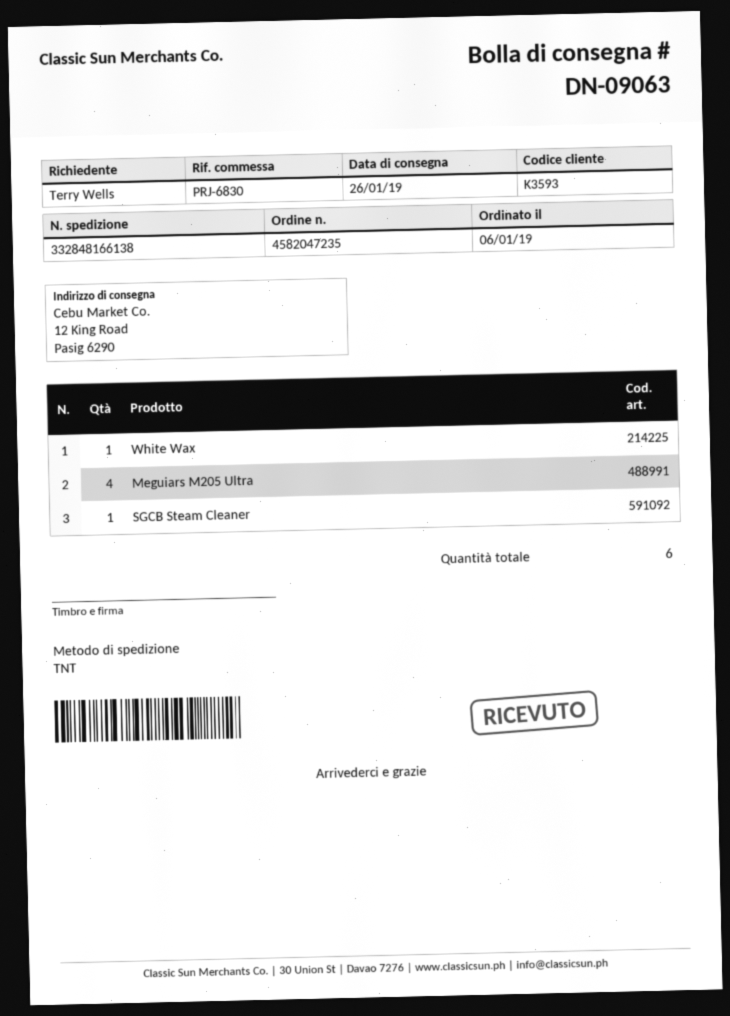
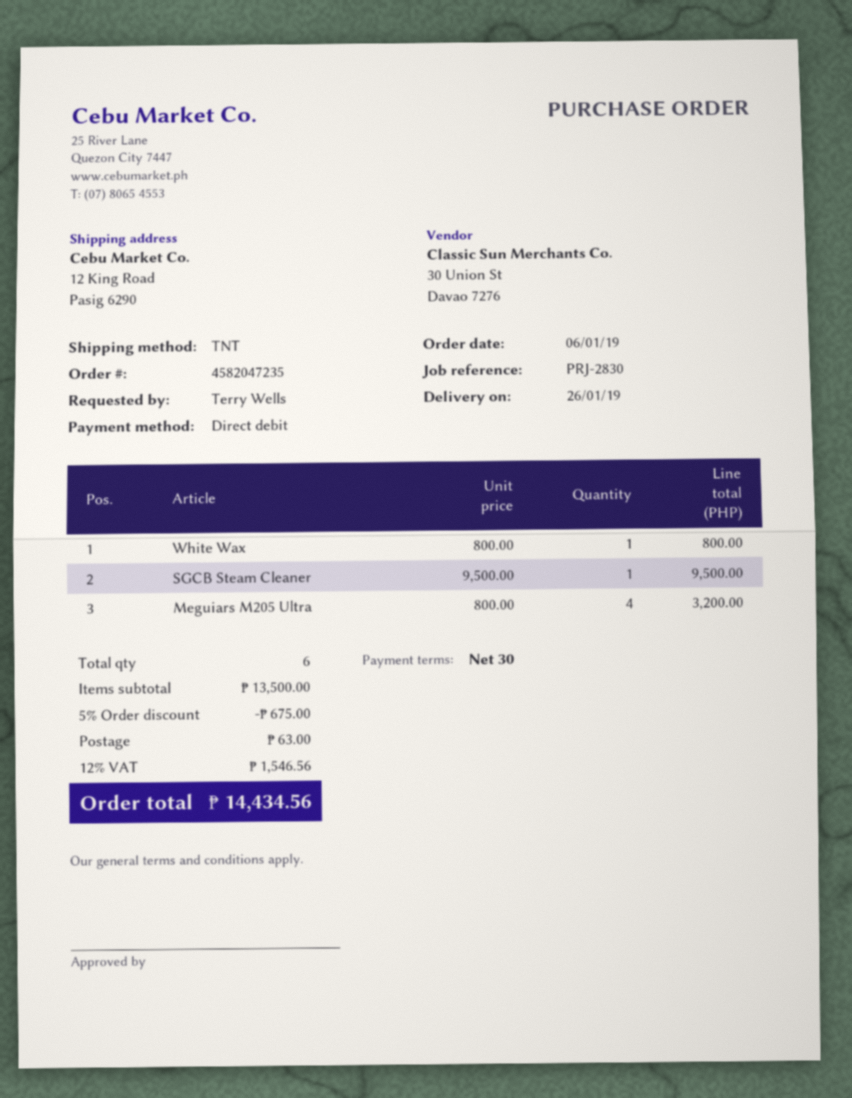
reference: PRJ-6830 -> PRJ-2830

